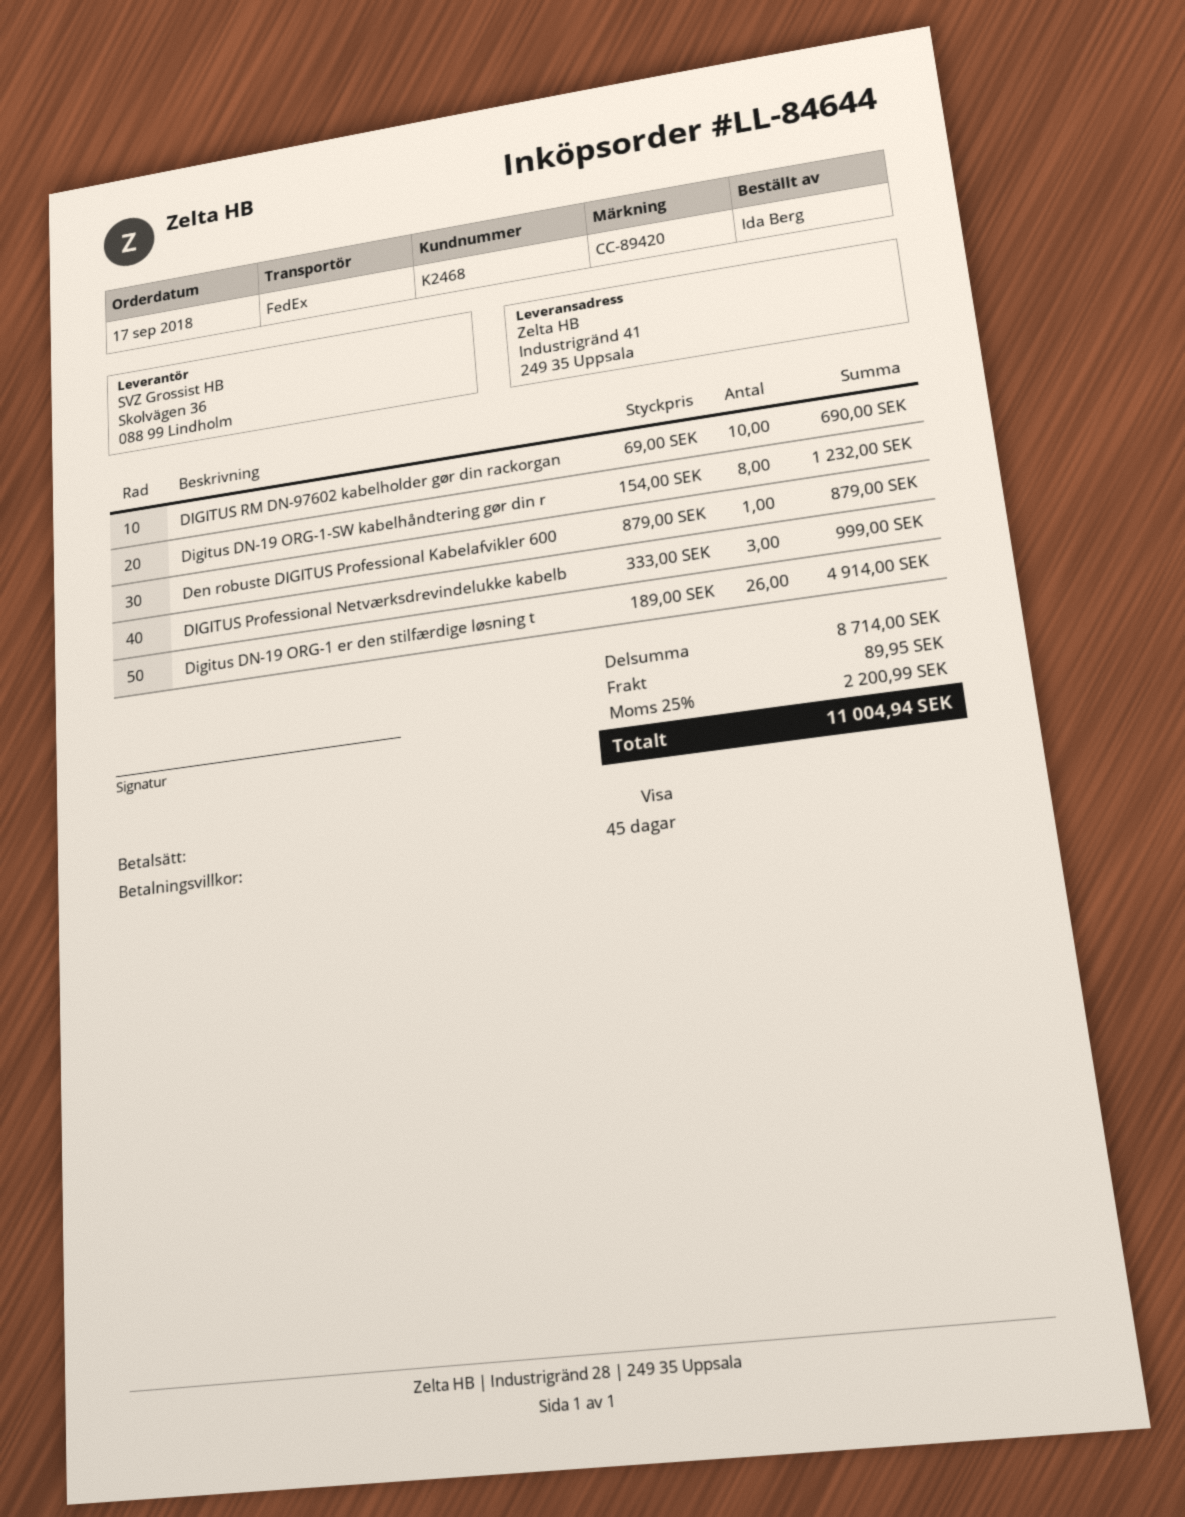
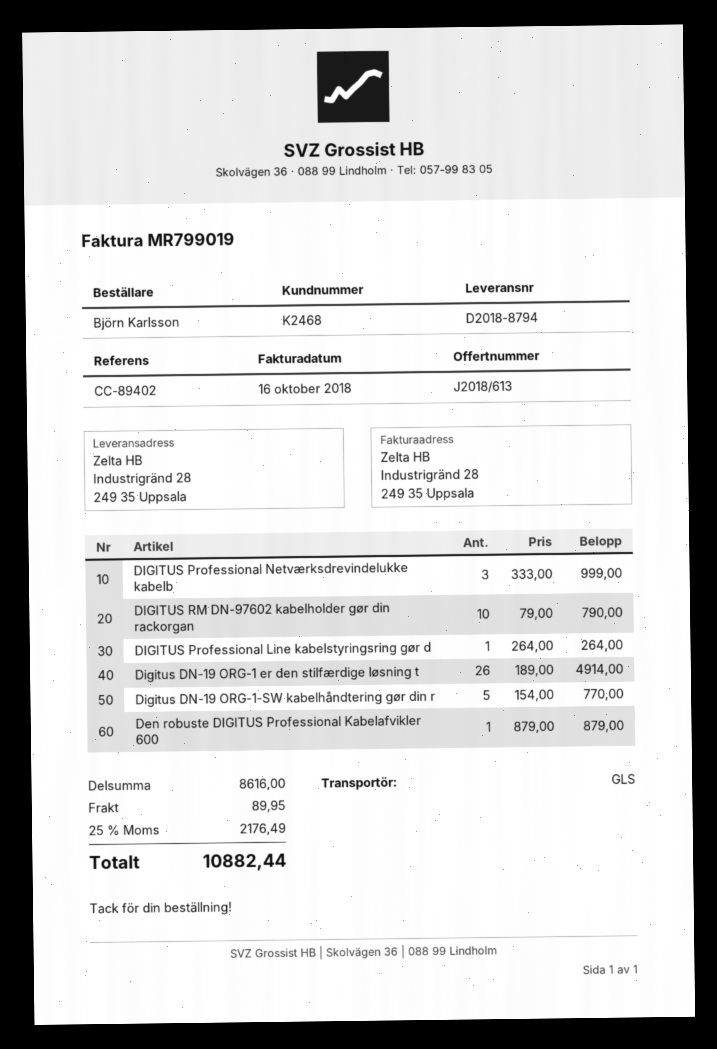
reference: CC-89420 -> CC-89402
ordered by: Ida Berg -> Björn Karlsson
shipping method: FedEx -> GLS
ship to: Industrigränd 41, 249 35 Uppsala -> Industrigränd 28, 249 35 Uppsala
DIGITUS RM DN-97602 kabelholder gør din rackorgan: 10 x 69.00 = 690.00 -> 10 x 79.00 = 790.00
Digitus DN-19 ORG-1-SW kabelhåndtering gør din r: 8 x 154.00 = 1232.00 -> 5 x 154.00 = 770.00
DIGITUS Professional Line kabelstyringsring gør d: none -> 1 x 264.00 = 264.00
subtotal: 8714.00 -> 8616.00
tax: 25% = 2200.99 -> 25% = 2176.49
total: 11004.94 -> 10882.44

